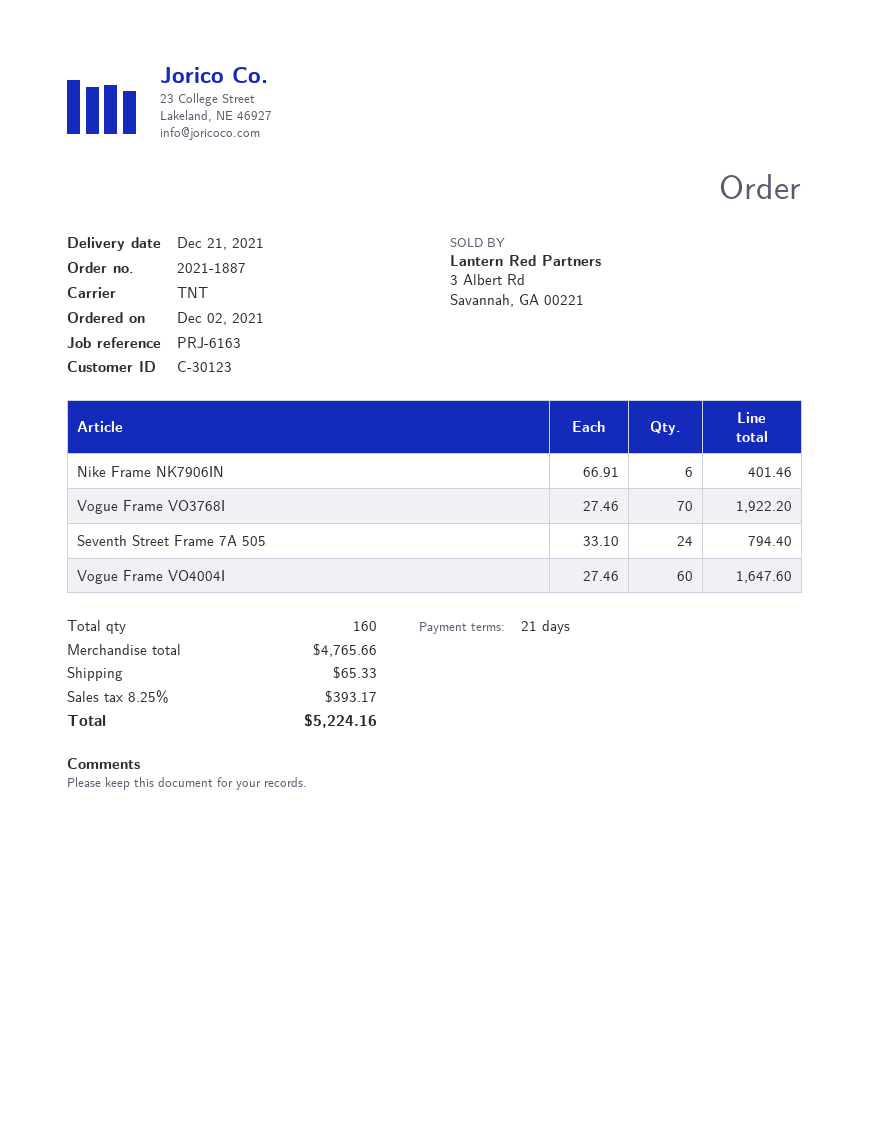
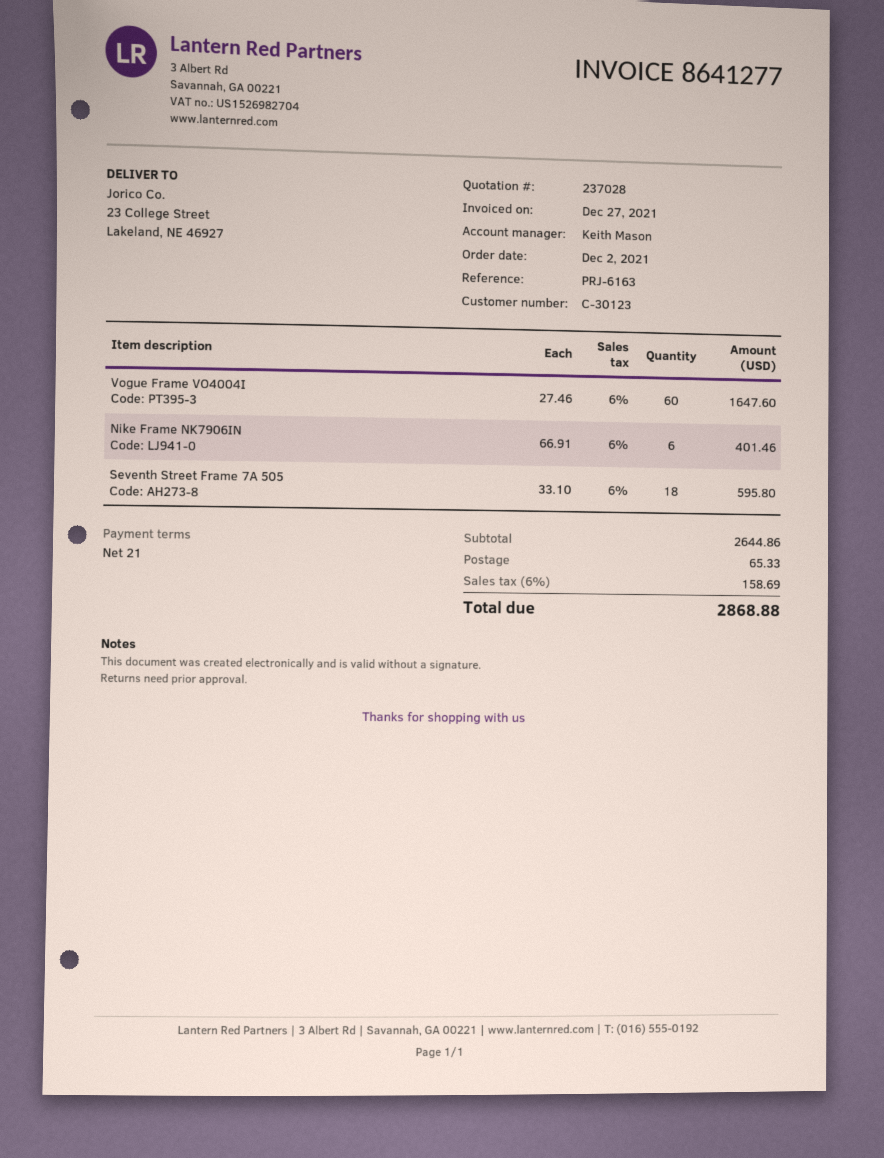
Vogue Frame VO3768I: 70 x 27.46 = 1922.20 -> none
Seventh Street Frame 7A 505: 24 x 33.10 = 794.40 -> 18 x 33.10 = 595.80
subtotal: 4765.66 -> 2644.86
tax: 8.25% = 393.17 -> 6% = 158.69
total: 5224.16 -> 2868.88

